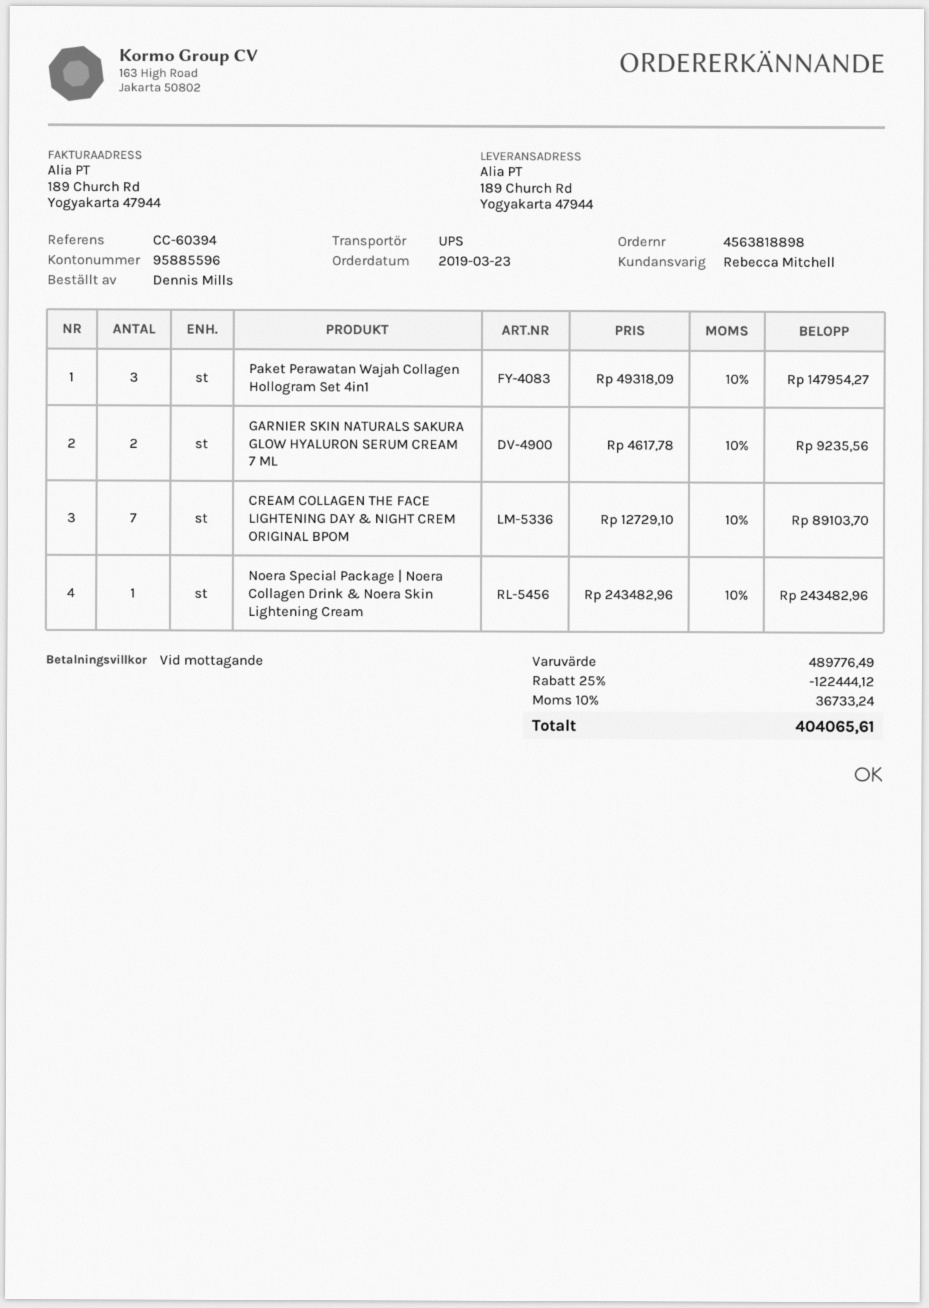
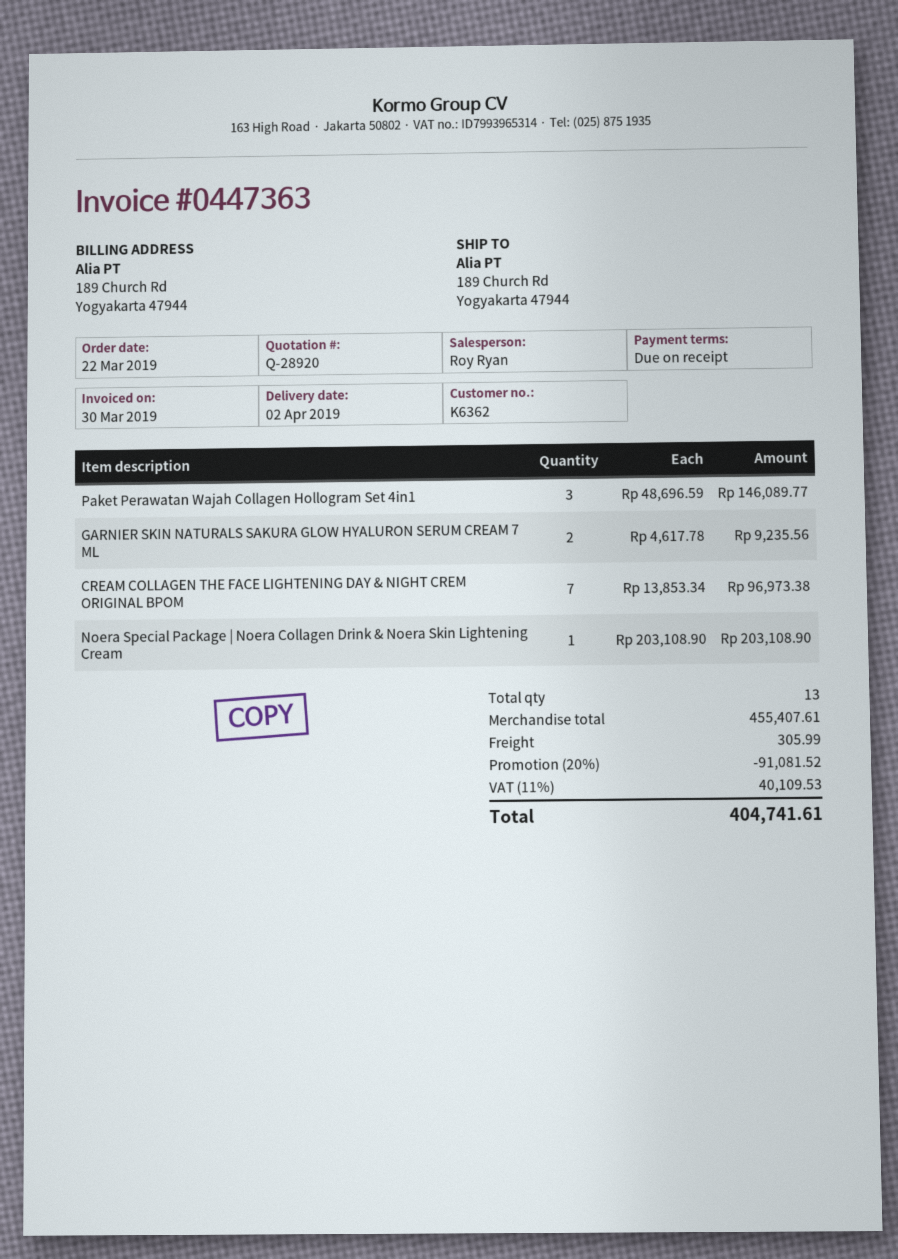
order date: 2019-03-23 -> 2019-03-22
sales rep: Rebecca Mitchell -> Roy Ryan
Paket Perawatan Wajah Collagen Hollogram Set 4in1: 3 x 49318.09 = 147954.27 -> 3 x 48696.59 = 146089.77
CREAM COLLAGEN THE FACE LIGHTENING DAY & NIGHT CREM ORIGINAL BPOM: 7 x 12729.10 = 89103.70 -> 7 x 13853.34 = 96973.38
Noera Special Package | Noera Collagen Drink & Noera Skin Lightening Cream: 1 x 243482.96 = 243482.96 -> 1 x 203108.90 = 203108.90
subtotal: 489776.49 -> 455407.61
discount: 25% = 122444.12 -> 20% = 91081.52
shipping: none -> 305.99
tax: 10% = 36733.24 -> 11% = 40109.53
total: 404065.61 -> 404741.61

